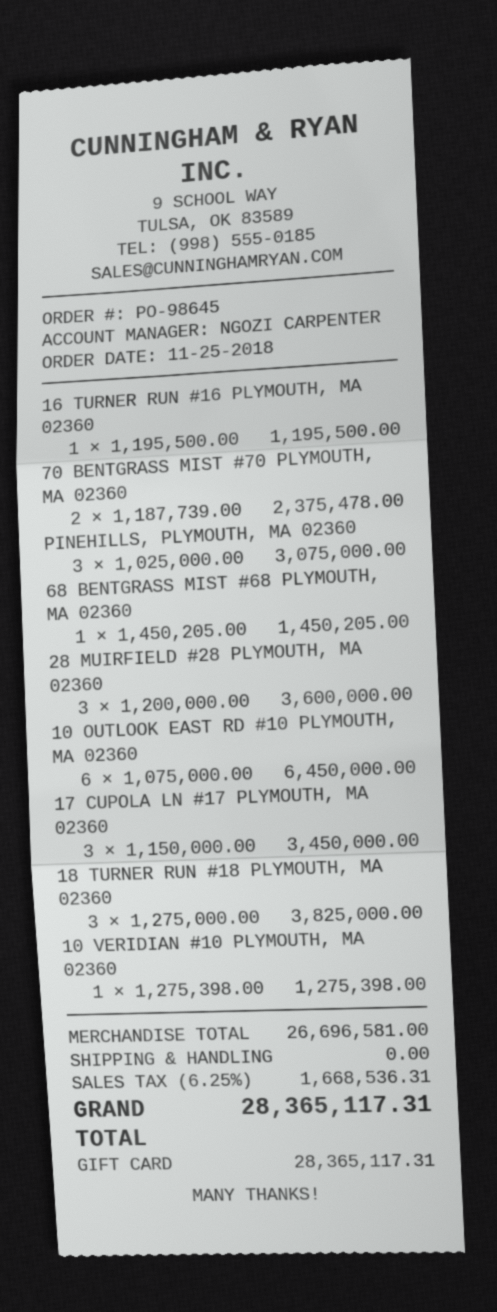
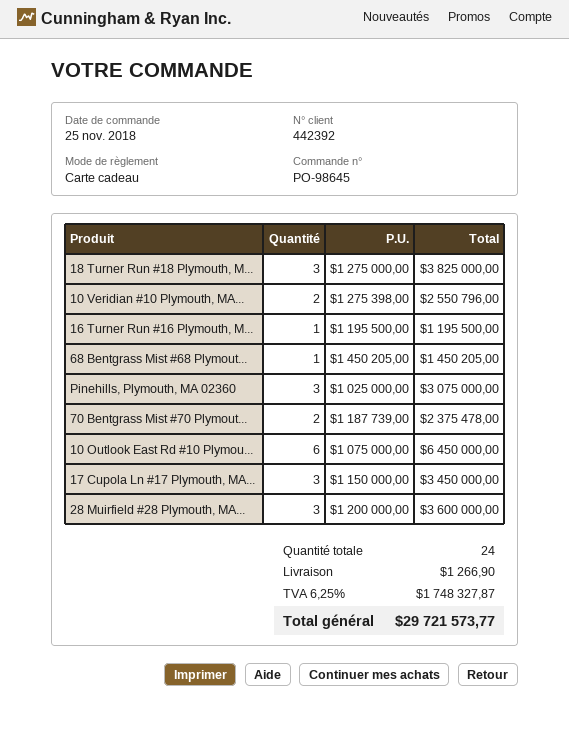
10 VERIDIAN #10 PLYMOUTH, MA 02360: 1 x 1275398.00 = 1275398.00 -> 2 x 1275398.00 = 2550796.00
shipping: 0.00 -> 1266.90
tax: 6.25% = 1668536.31 -> 6.25% = 1748327.87
total: 28365117.31 -> 29721573.77

